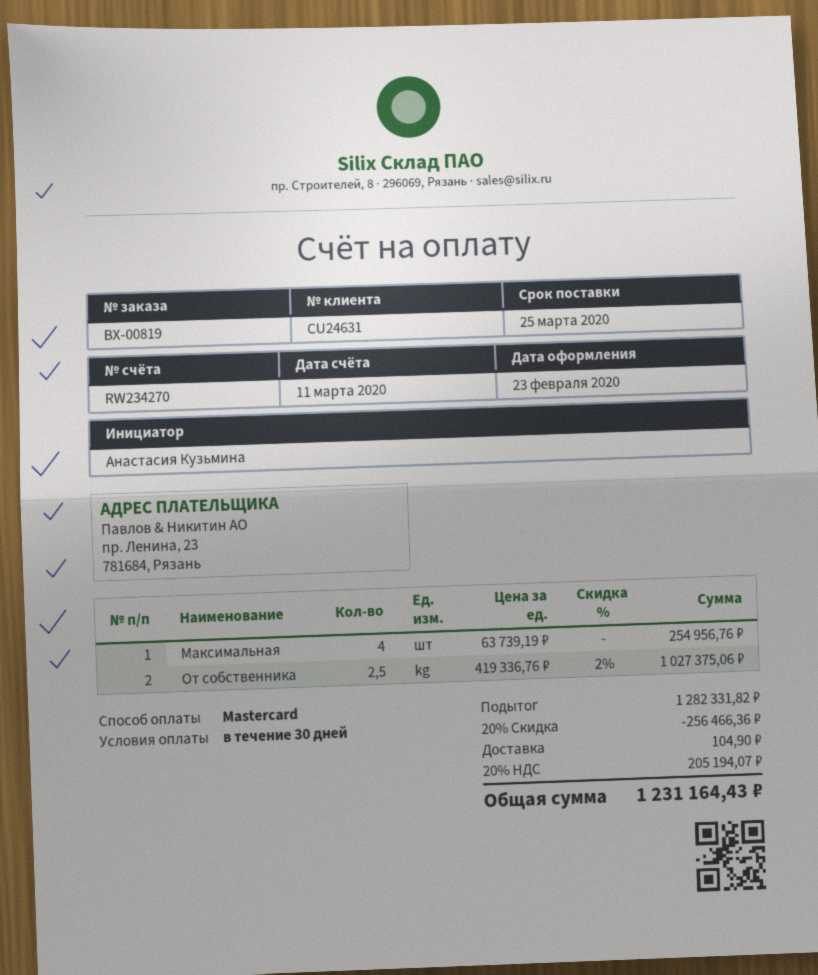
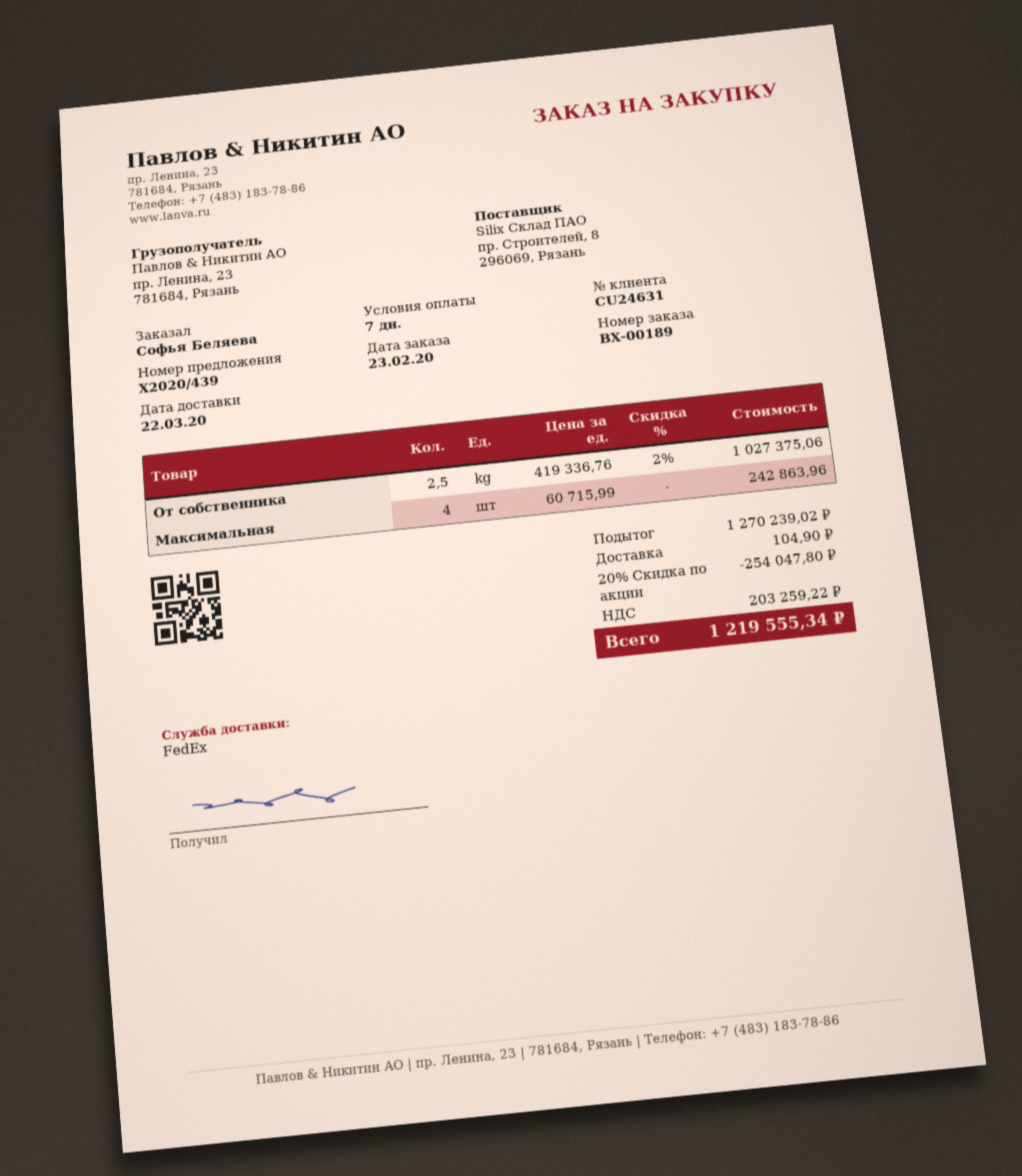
order number: BX-00819 -> BX-00189
delivery date: 2020-03-25 -> 2020-03-22
payment terms: 30 days -> 7 days
ordered by: Анастасия Кузьмина -> Софья Беляева
Максимальная: 4 x 63739.19 = 254956.76 -> 4 x 60715.99 = 242863.96
subtotal: 1282331.82 -> 1270239.02
discount: 20% = 256466.36 -> 20% = 254047.80
tax: 205194.07 -> 203259.22
total: 1231164.43 -> 1219555.34

